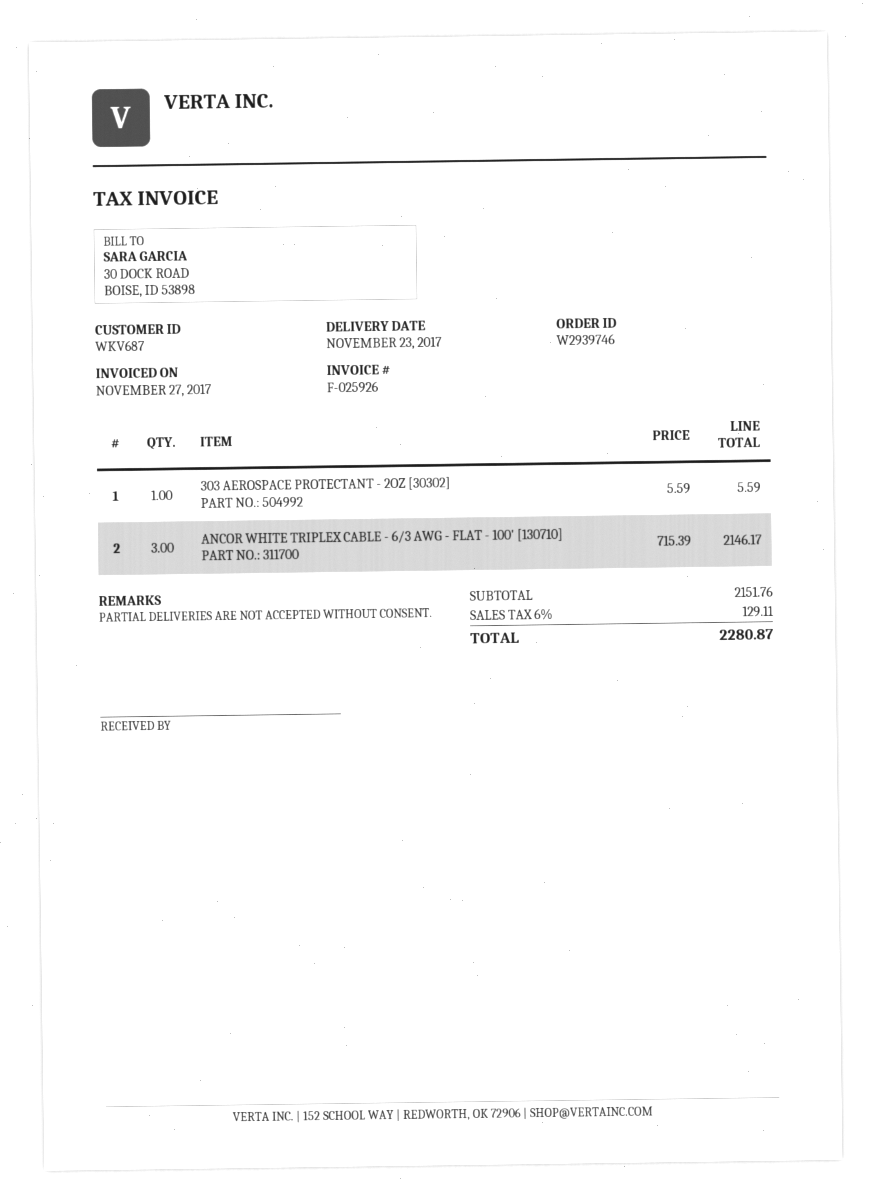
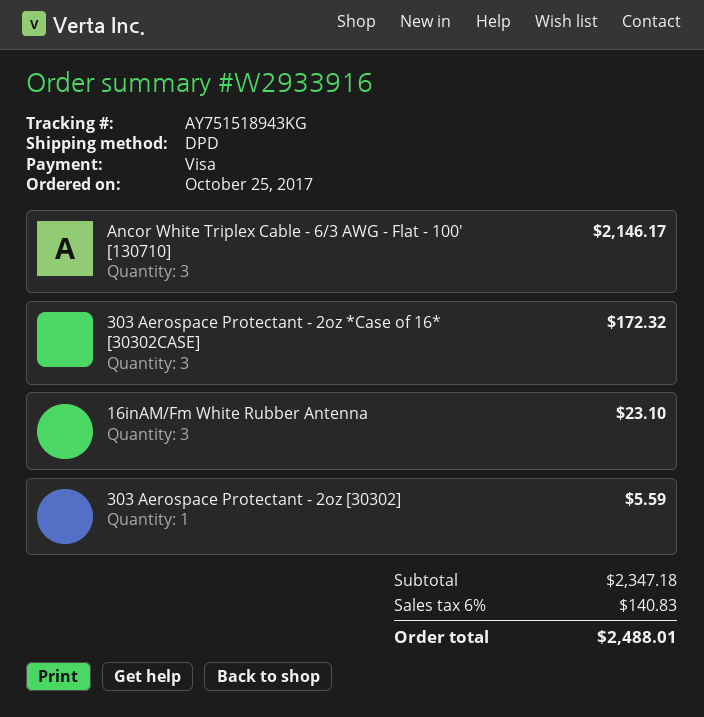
order number: W2939746 -> W2933916
303 Aerospace Protectant - 2oz *Case of 16* [30302CASE]: none -> 3 for 172.32
16inAM/Fm White Rubber Antenna: none -> 3 for 23.10
subtotal: 2151.76 -> 2347.18
tax: 6% = 129.11 -> 6% = 140.83
total: 2280.87 -> 2488.01

